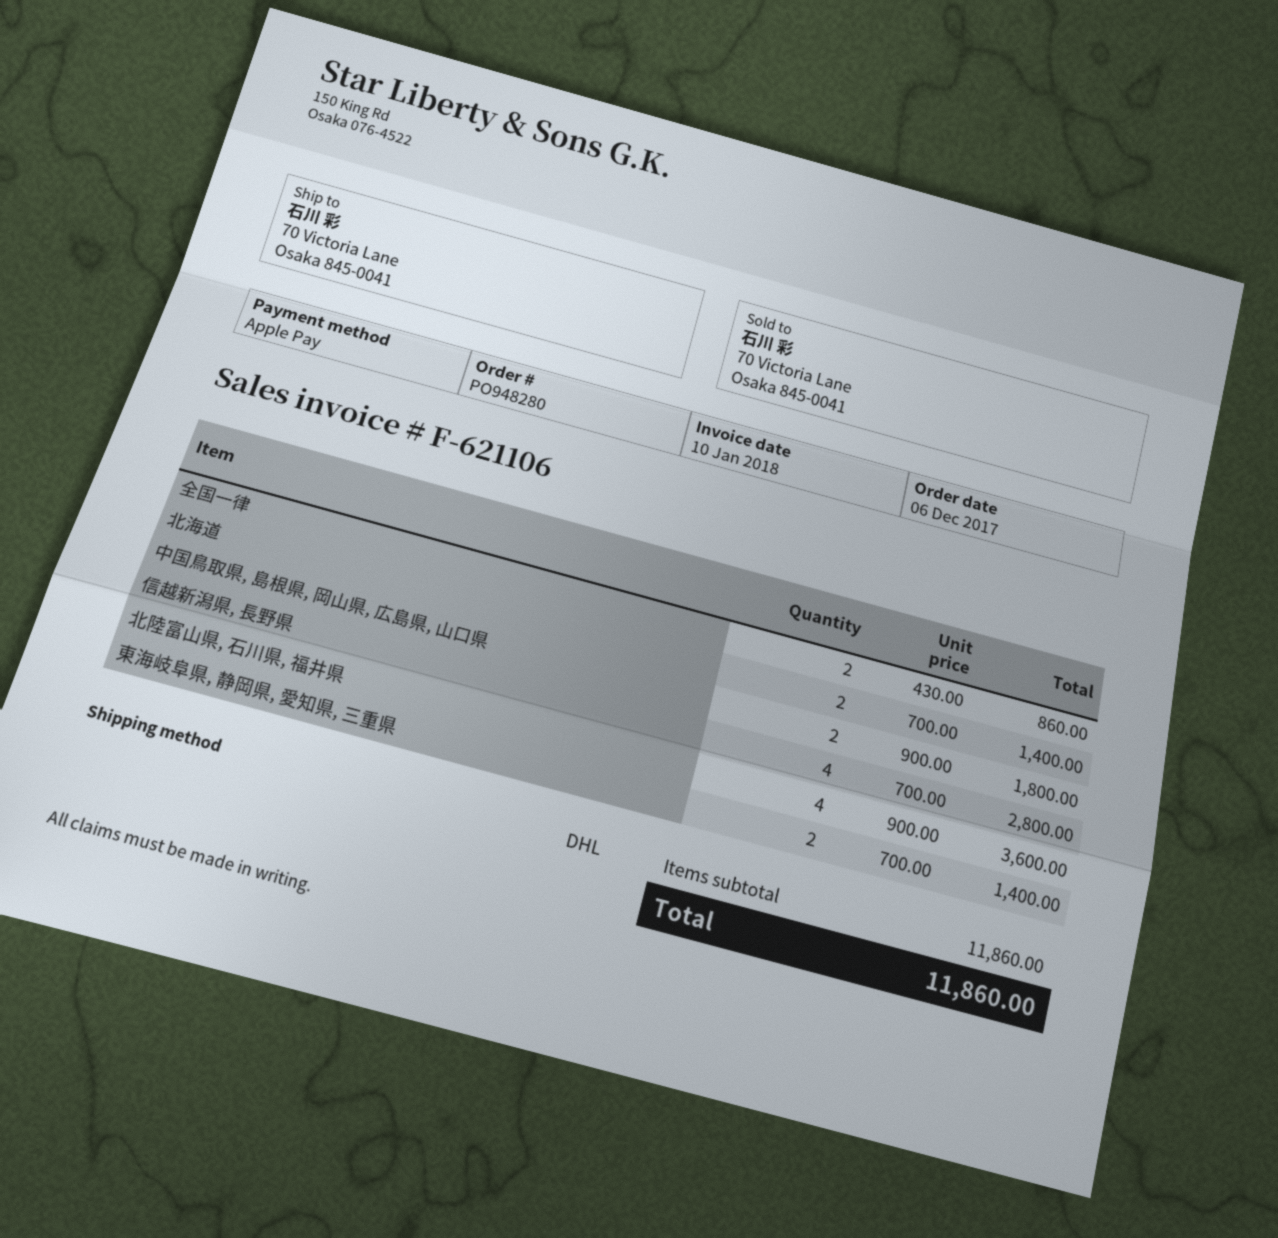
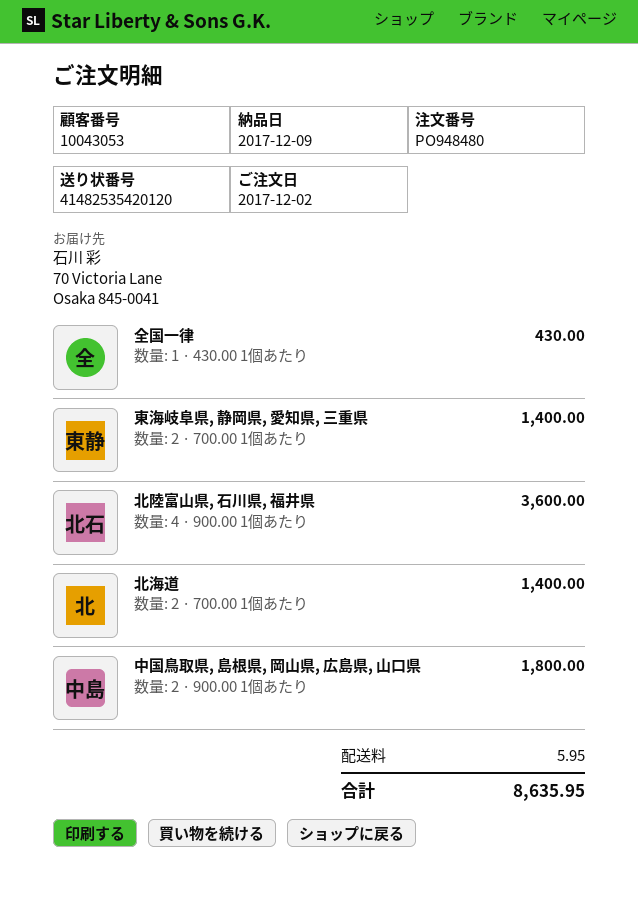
order number: PO948280 -> PO948480
order date: 2017-12-06 -> 2017-12-02
全国一律: 2 x 430.00 = 860.00 -> 1 x 430.00 = 430.00
信越新潟県, 長野県: 4 x 700.00 = 2800.00 -> none
shipping: none -> 5.95
total: 11860.00 -> 8635.95

